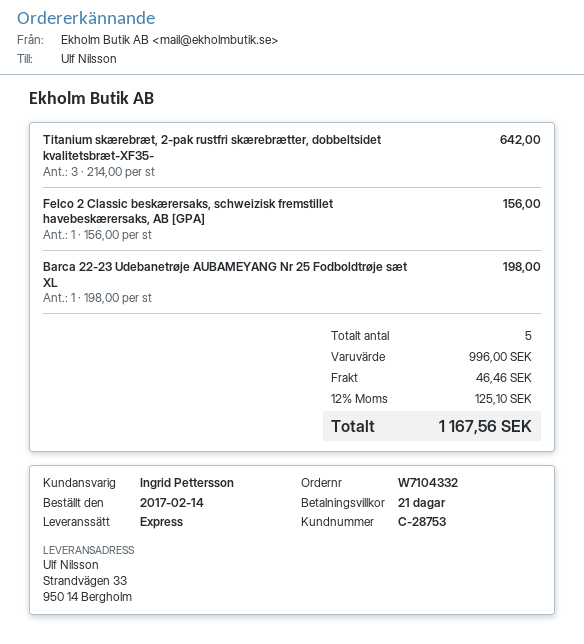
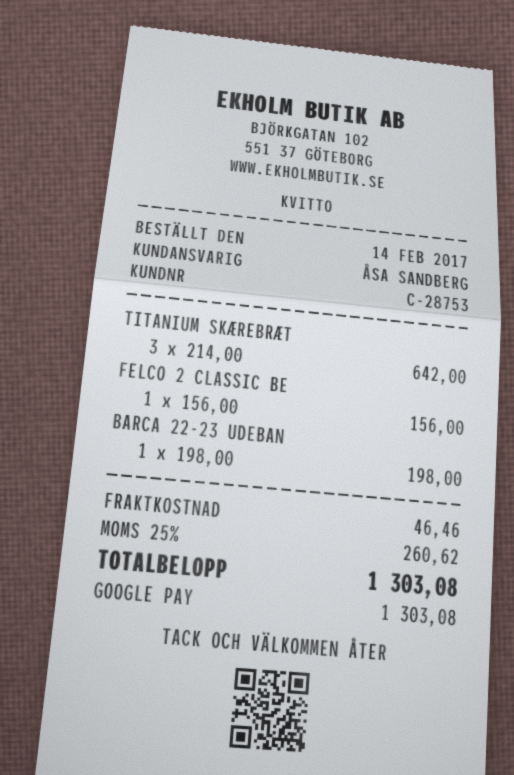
sales rep: Ingrid Pettersson -> ÅSA SANDBERG
tax: 12% = 125.10 -> 25% = 260.62
total: 1167.56 -> 1303.08

